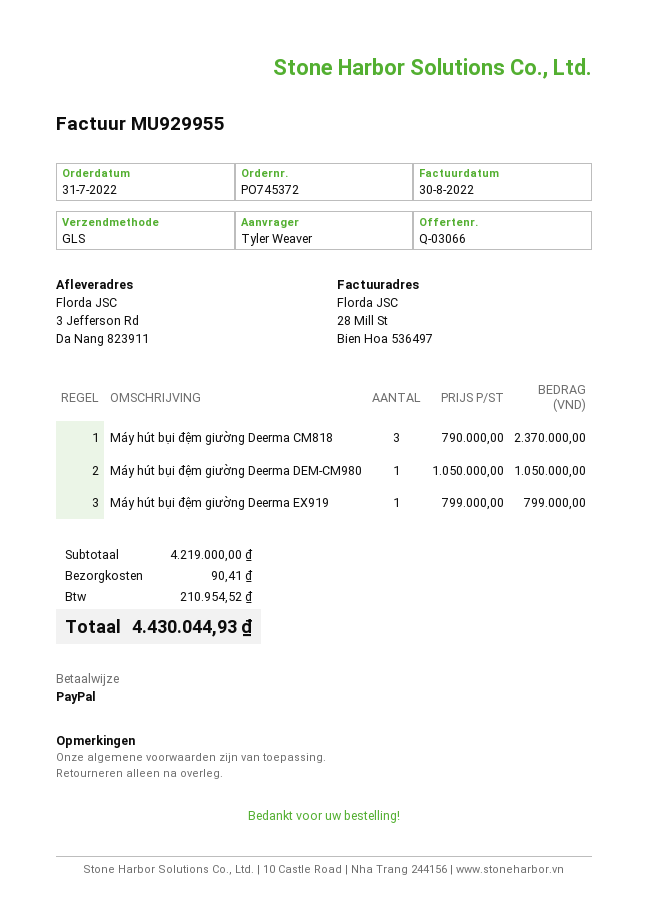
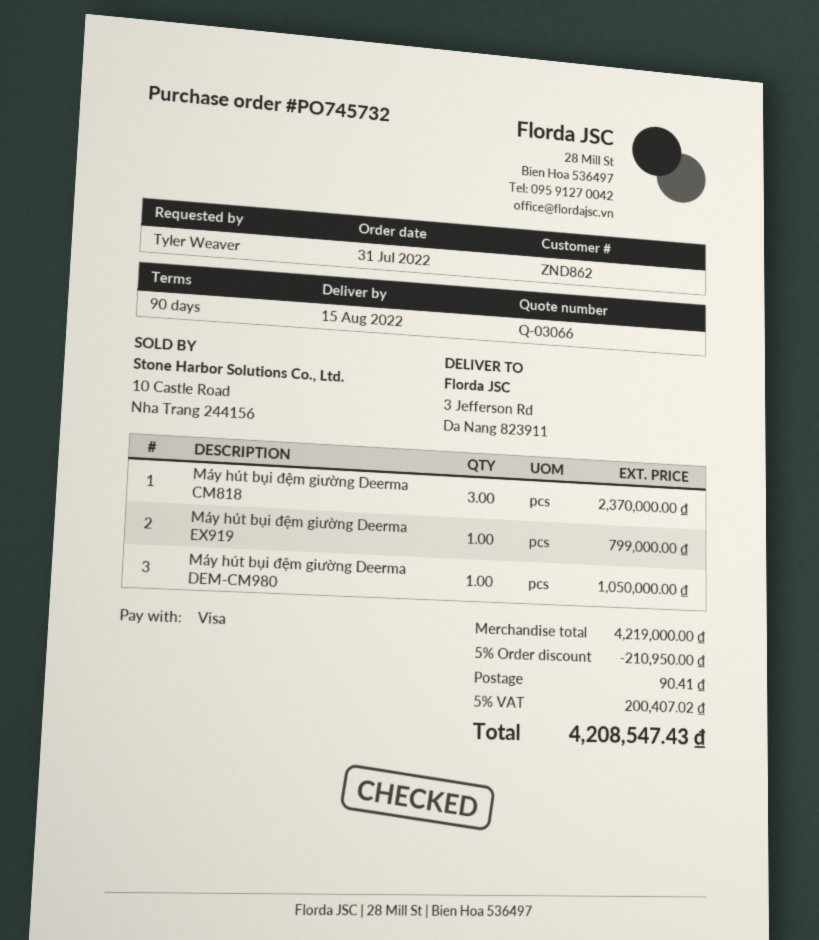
order number: PO745372 -> PO745732
payment method: PayPal -> Visa
discount: none -> 5% = 210950.00
tax: 210954.52 -> 200407.02
total: 4430044.93 -> 4208547.43

